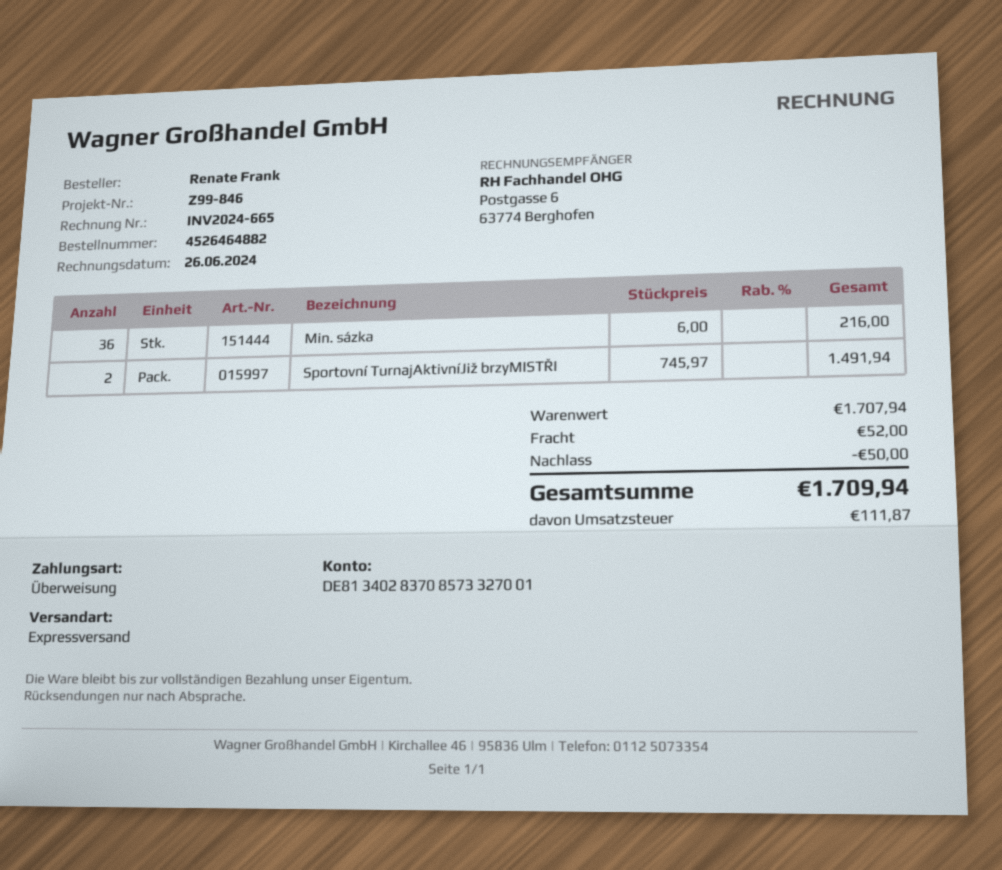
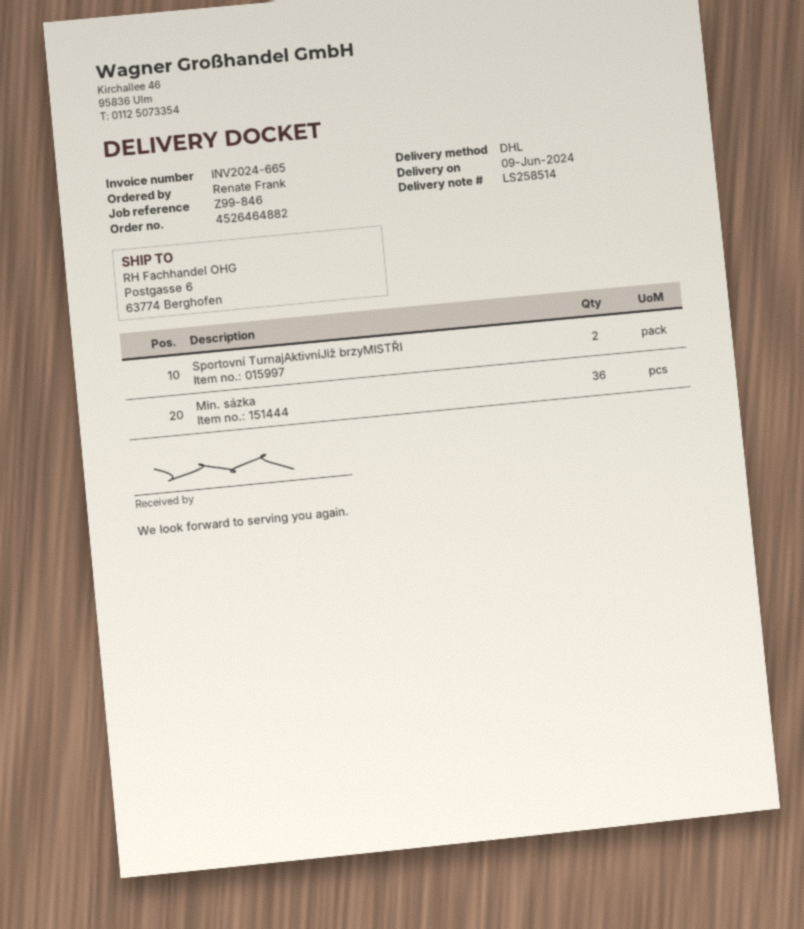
shipping method: express -> DHL

